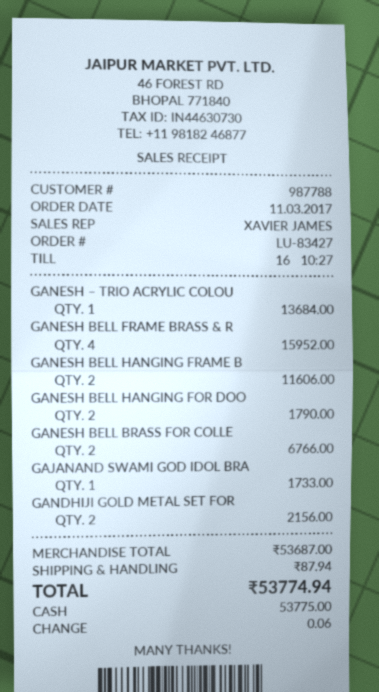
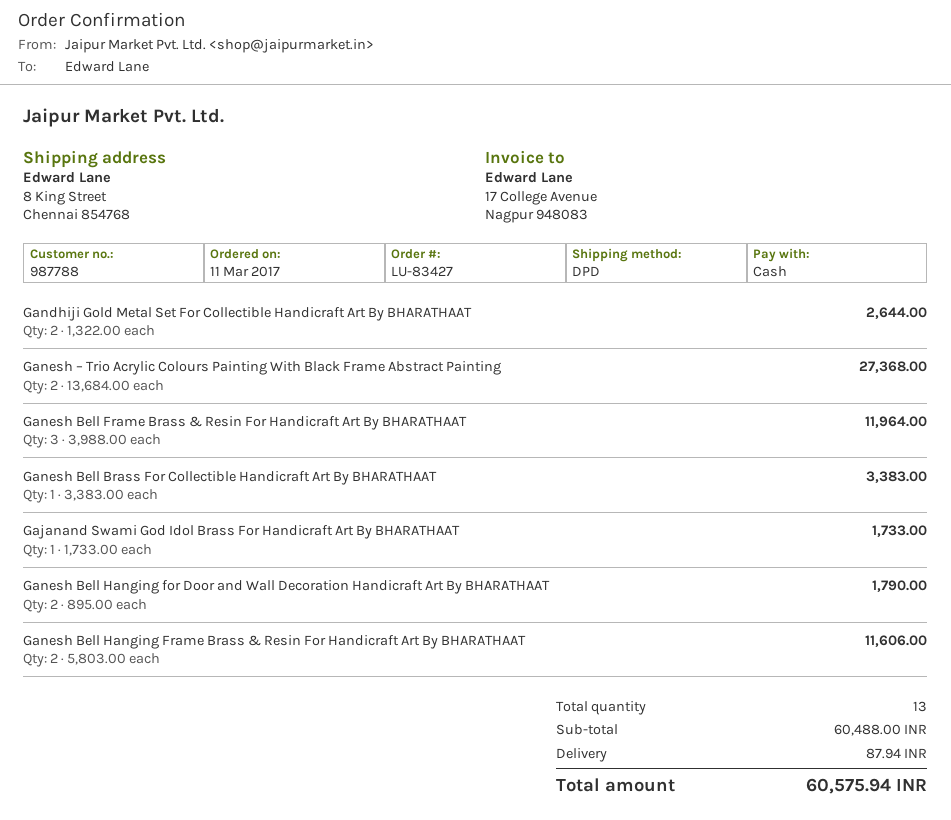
GANESH – TRIO ACRYLIC COLOU: 1 for 13684.00 -> 2 for 27368.00
GANESH BELL FRAME BRASS & R: 4 for 15952.00 -> 3 for 11964.00
GANESH BELL BRASS FOR COLLE: 2 for 6766.00 -> 1 for 3383.00
GANDHIJI GOLD METAL SET FOR: 2 for 2156.00 -> 2 for 2644.00
subtotal: 53687.00 -> 60488.00
total: 53774.94 -> 60575.94

